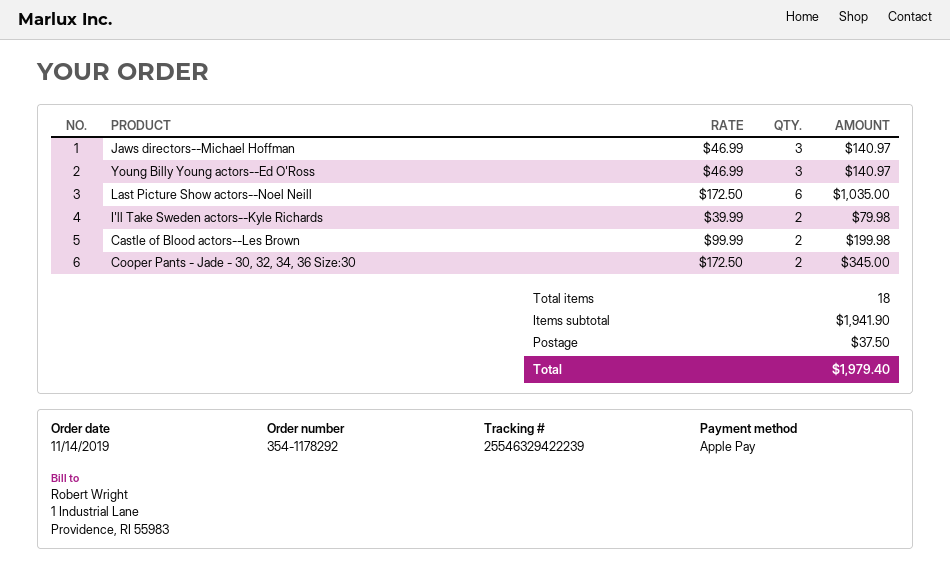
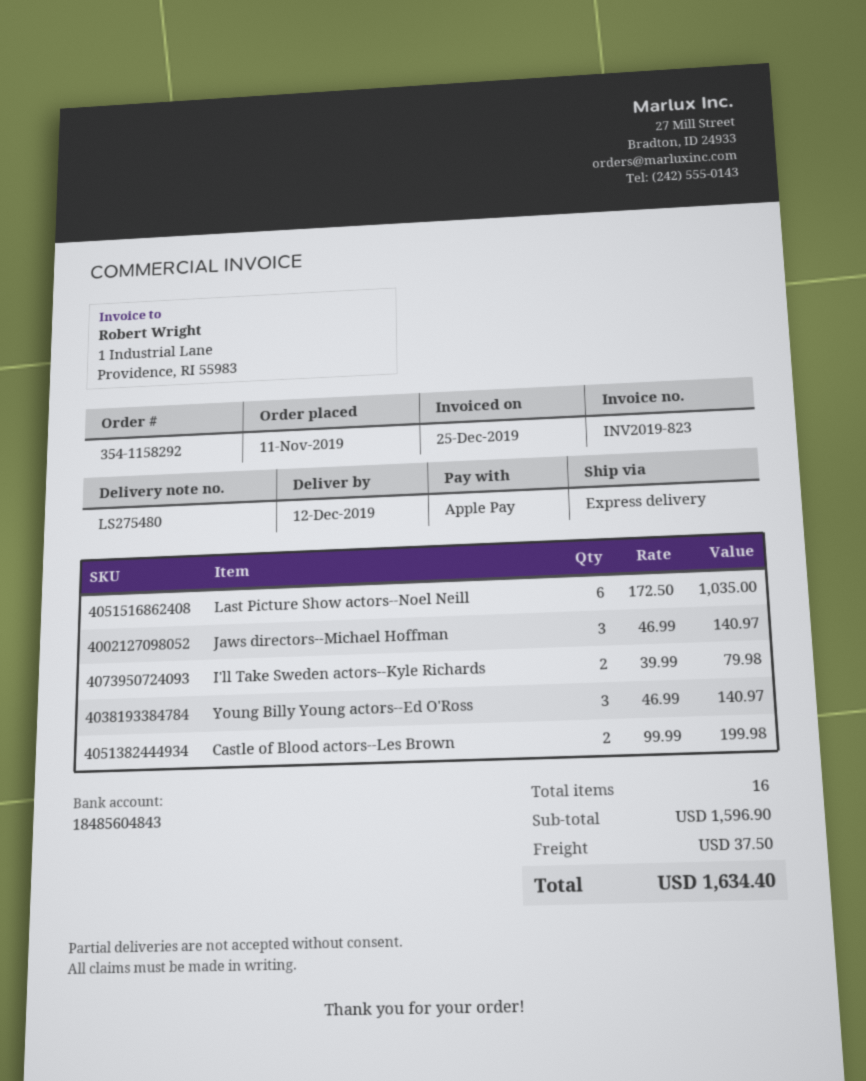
order number: 354-1178292 -> 354-1158292
order date: 2019-11-14 -> 2019-11-11
Cooper Pants - Jade - 30, 32, 34, 36 Size:30: 2 x 172.50 = 345.00 -> none
total quantity: 18 -> 16
subtotal: 1941.90 -> 1596.90
total: 1979.40 -> 1634.40

